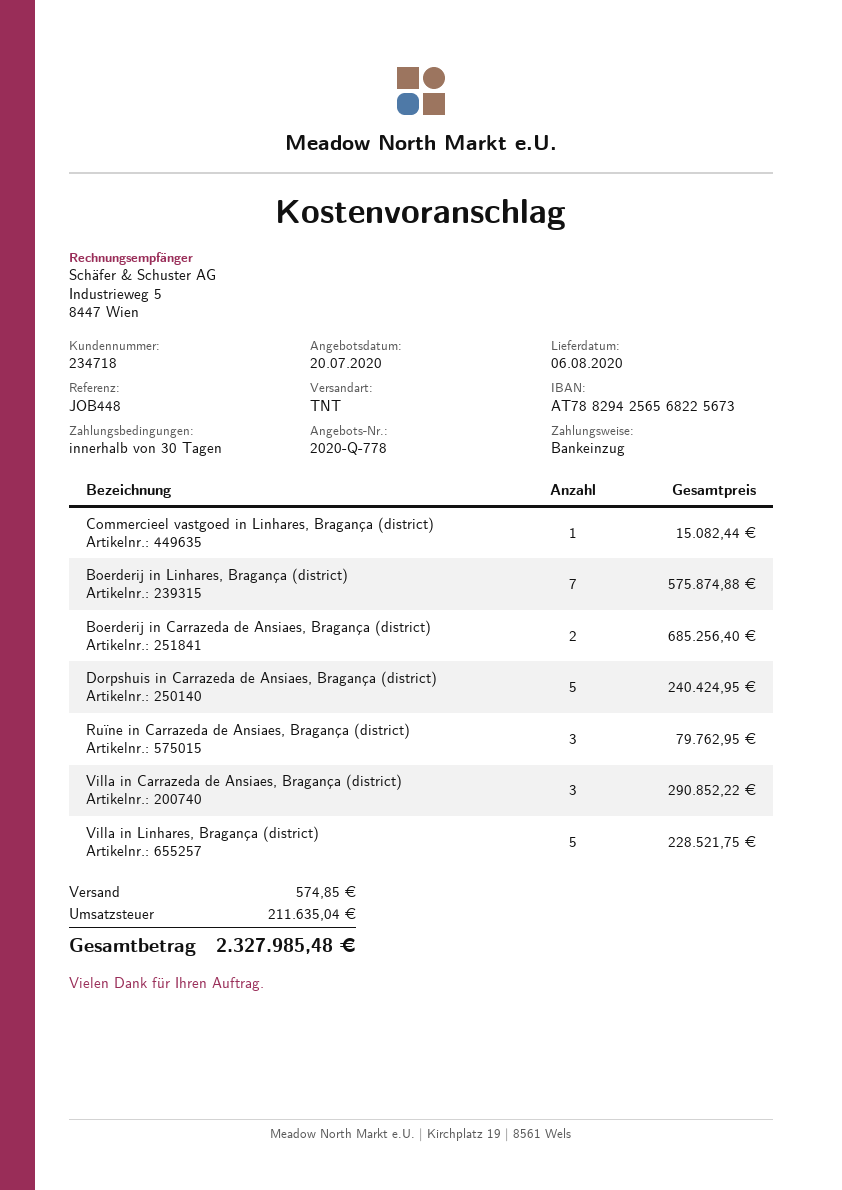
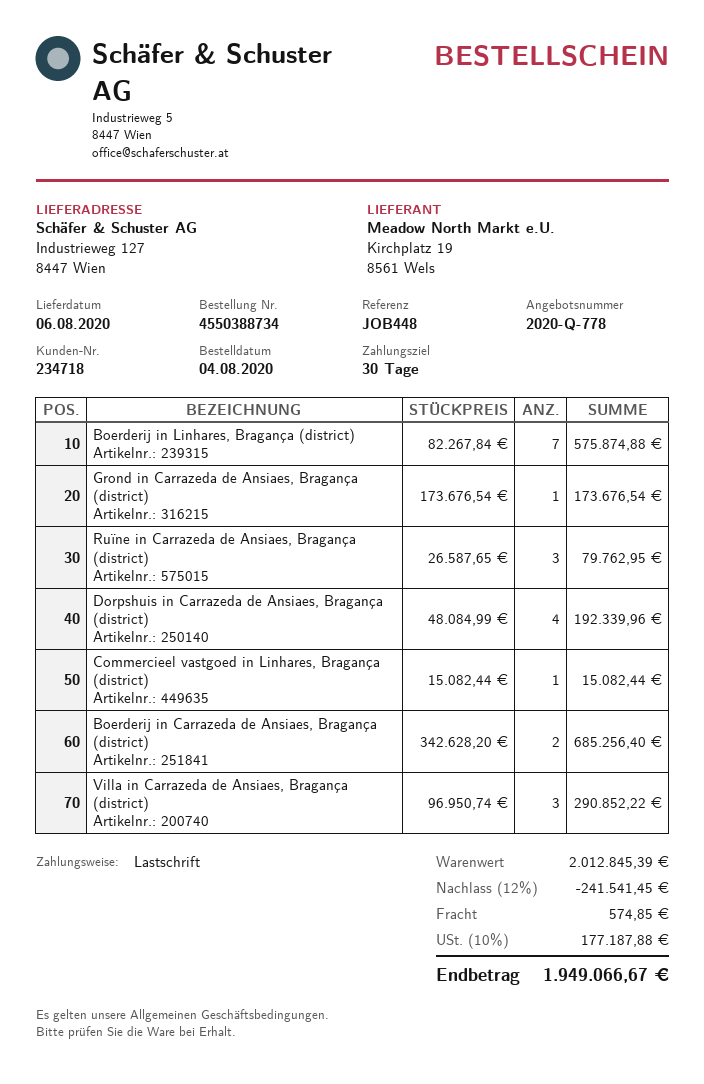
Dorpshuis in Carrazeda de Ansiaes, Bragança (district): 5 for 240424.95 -> 4 for 192339.96
Villa in Linhares, Bragança (district): 5 for 228521.75 -> none
Grond in Carrazeda de Ansiaes, Bragança (district): none -> 1 for 173676.54
discount: none -> 12% = 241541.45
tax: 211635.04 -> 177187.88
total: 2327985.48 -> 1949066.67

